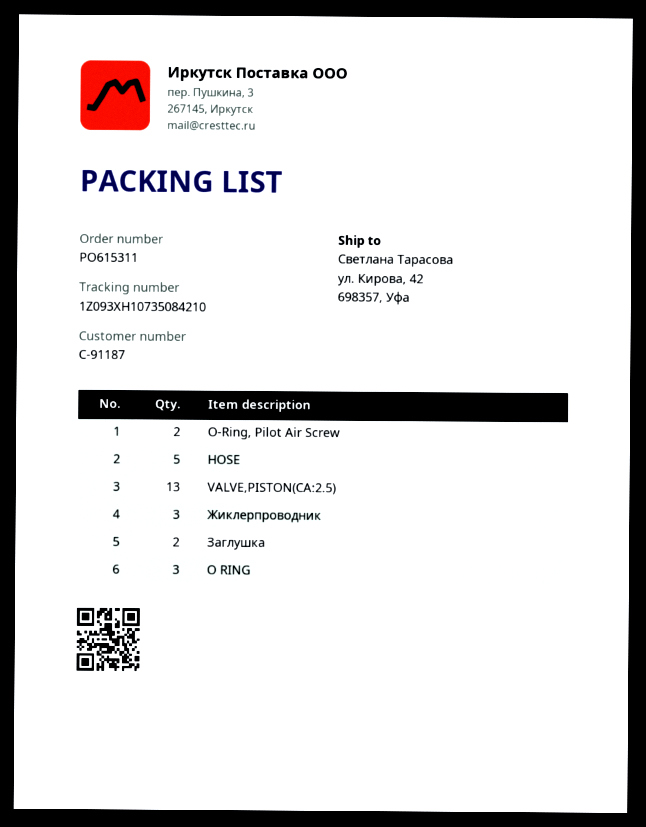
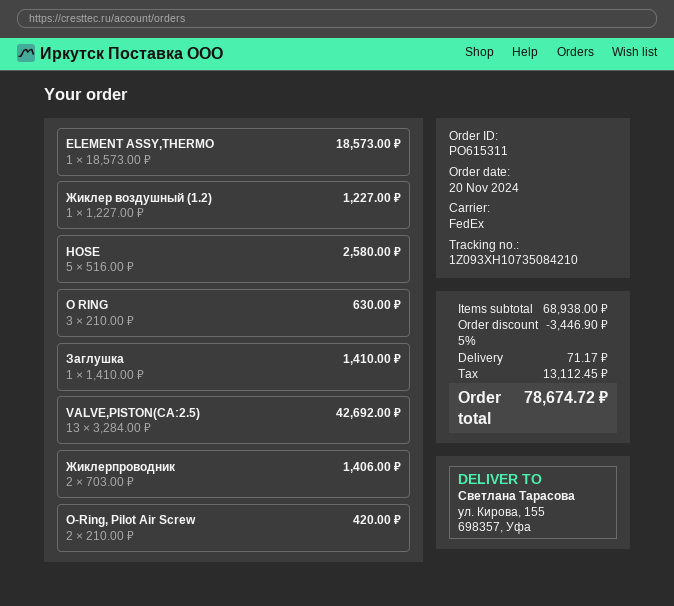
ship to: ул. Кирова, 42, 698357, Уфа -> ул. Кирова, 155, 698357, Уфа
Жиклерпроводник: 3 -> 2
Заглушка: 2 -> 1
ELEMENT ASSY,THERMO: none -> 1
Жиклер воздушный (1.2): none -> 1

